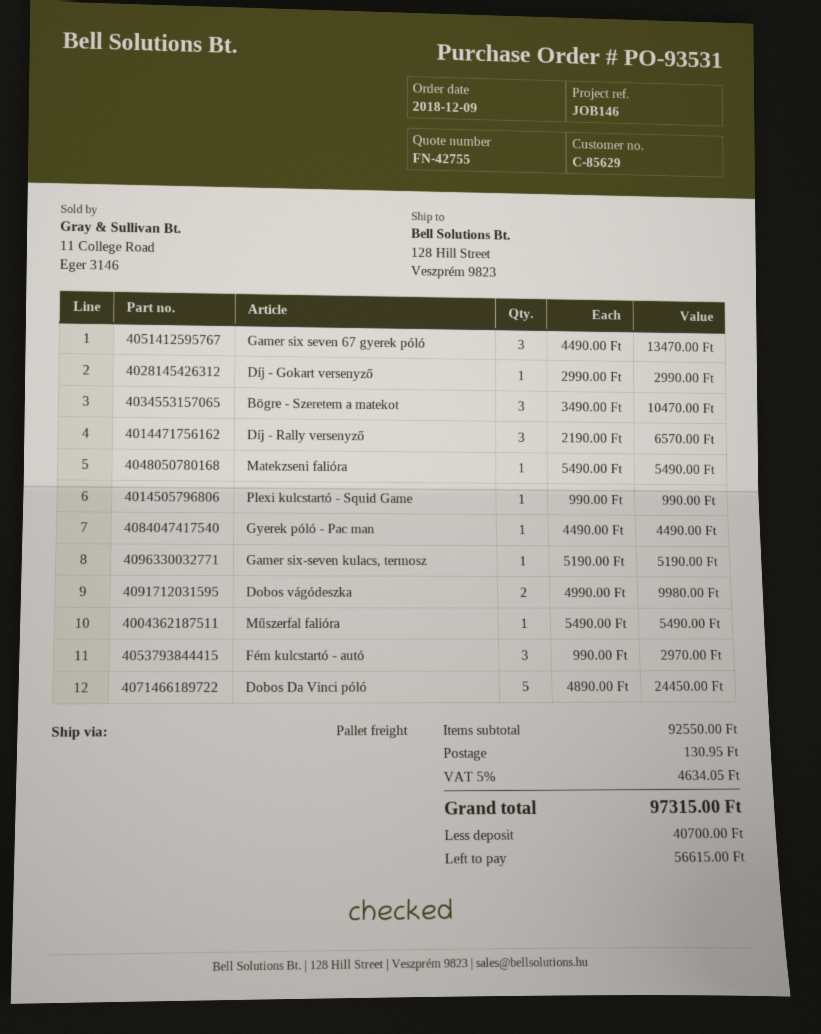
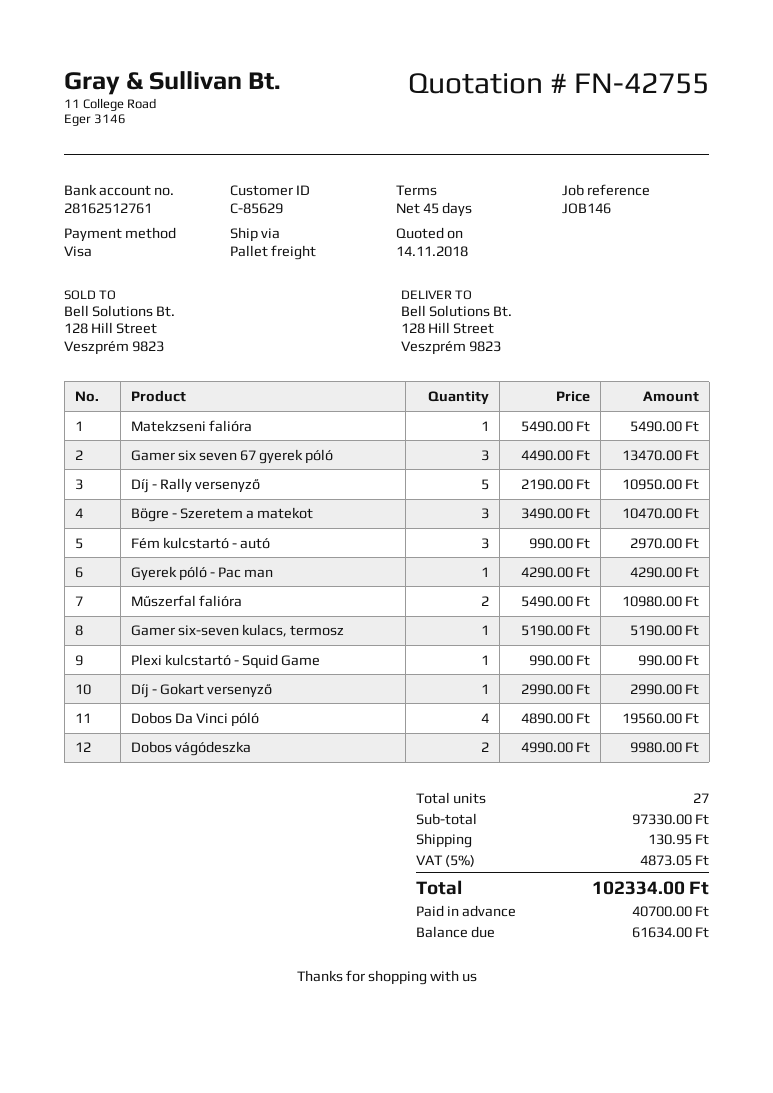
Díj - Rally versenyző: 3 x 2190.00 = 6570.00 -> 5 x 2190.00 = 10950.00
Gyerek póló - Pac man: 1 x 4490.00 = 4490.00 -> 1 x 4290.00 = 4290.00
Műszerfal falióra: 1 x 5490.00 = 5490.00 -> 2 x 5490.00 = 10980.00
Dobos Da Vinci póló: 5 x 4890.00 = 24450.00 -> 4 x 4890.00 = 19560.00
subtotal: 92550.00 -> 97330.00
tax: 5% = 4634.05 -> 5% = 4873.05
total: 97315.00 -> 102334.00
balance: 56615.00 -> 61634.00

